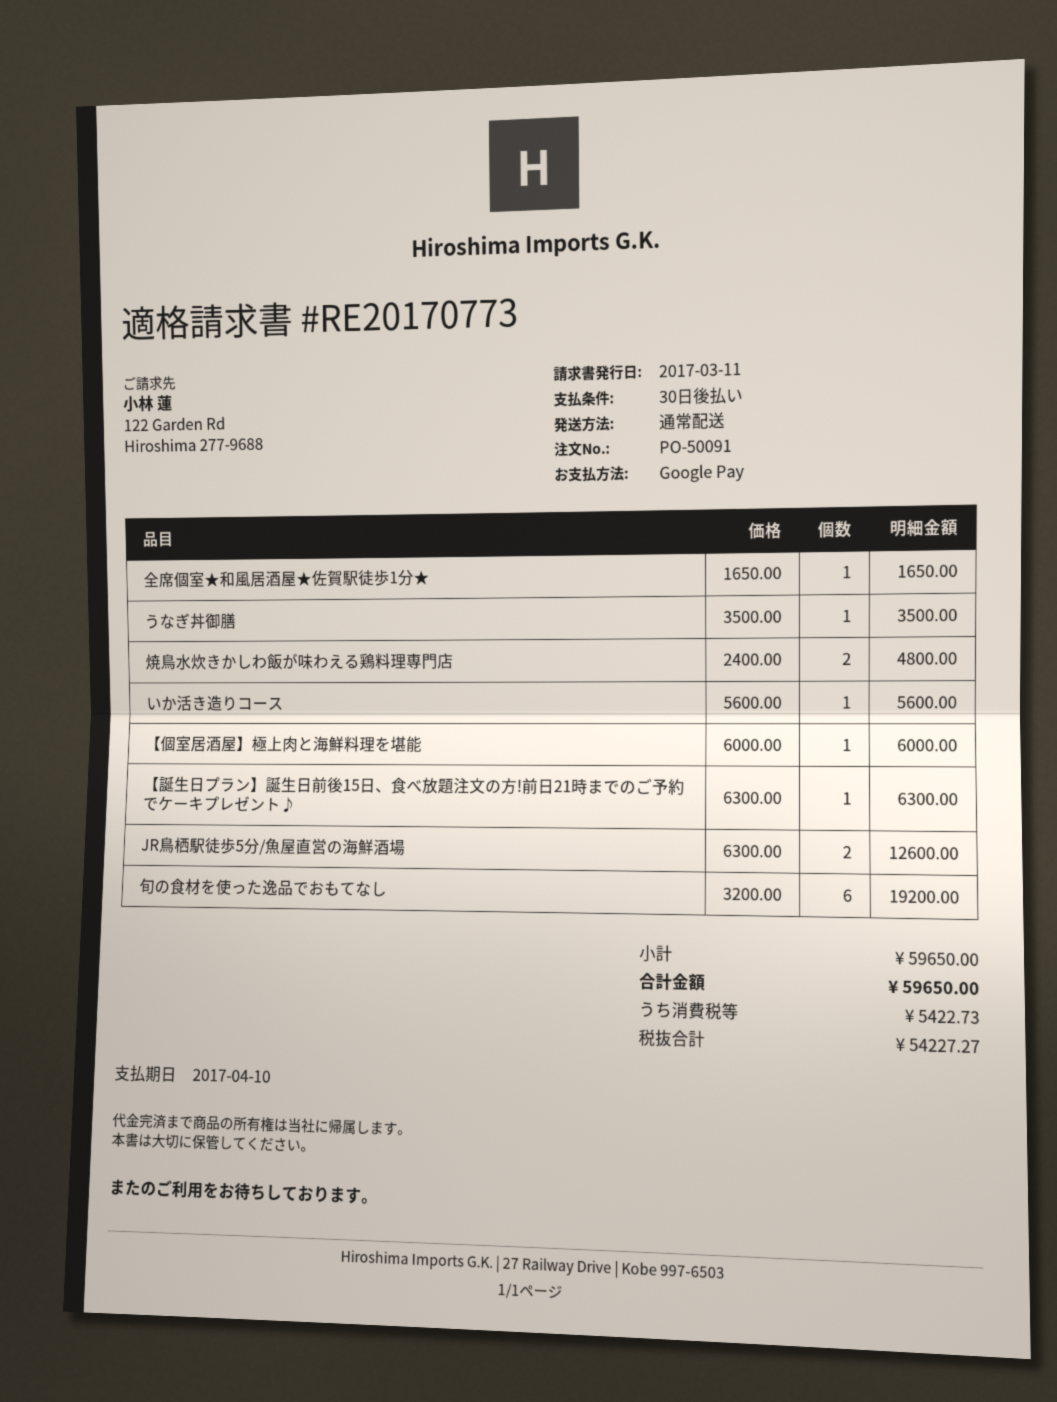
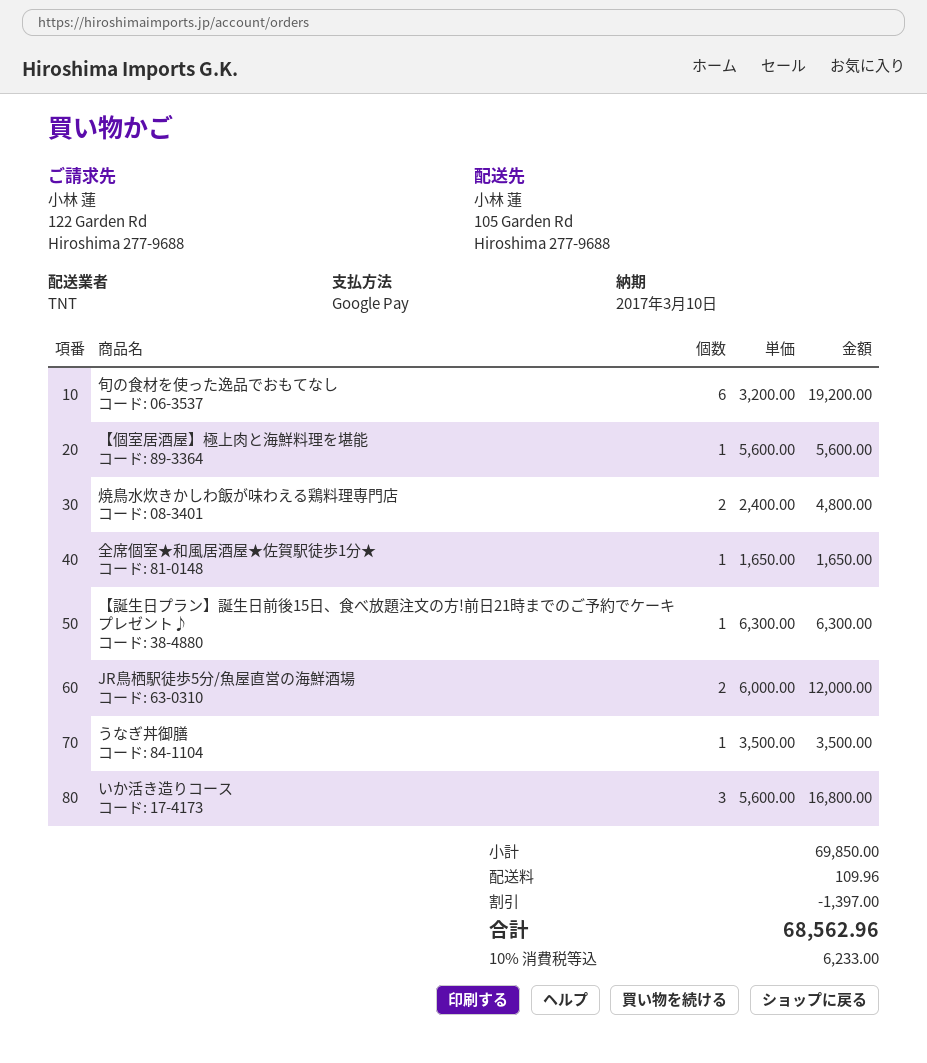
shipping method: standard -> TNT
いか活き造りコース: 1 x 5600.00 = 5600.00 -> 3 x 5600.00 = 16800.00
【個室居酒屋】極上肉と海鮮料理を堪能: 1 x 6000.00 = 6000.00 -> 1 x 5600.00 = 5600.00
JR鳥栖駅徒歩5分/魚屋直営の海鮮酒場: 2 x 6300.00 = 12600.00 -> 2 x 6000.00 = 12000.00
subtotal: 59650.00 -> 69850.00
discount: none -> 1397.00
shipping: none -> 109.96
tax: 5422.73 -> 6233.00
total: 59650.00 -> 68562.96

